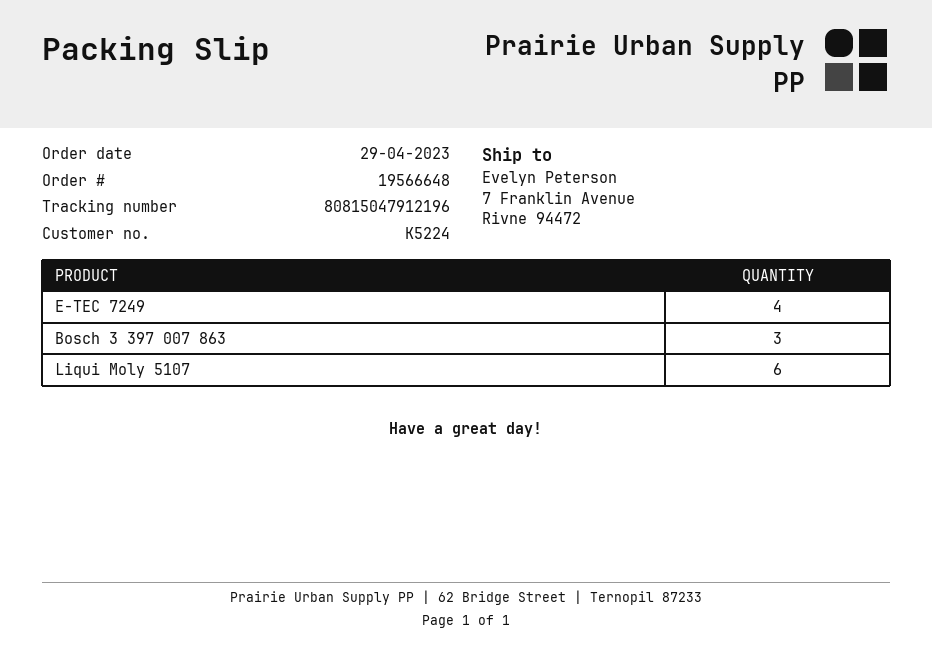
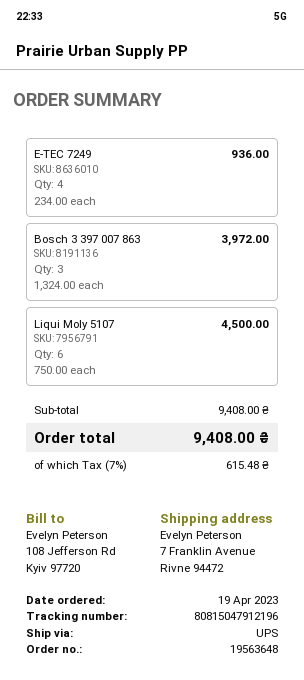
order number: 19566648 -> 19563648
order date: 2023-04-29 -> 2023-04-19

